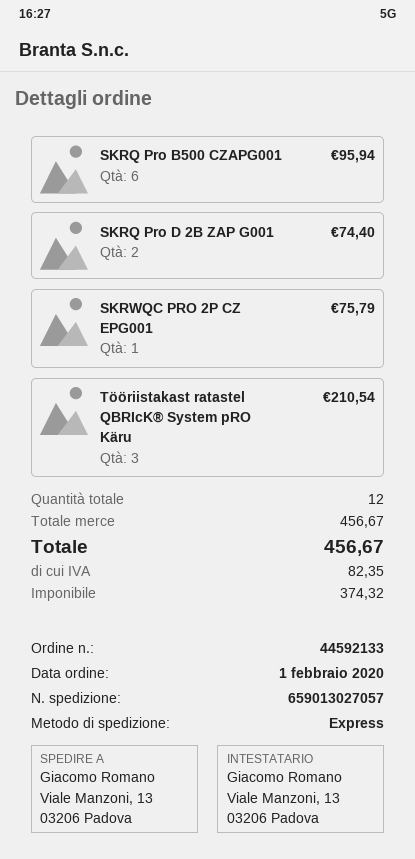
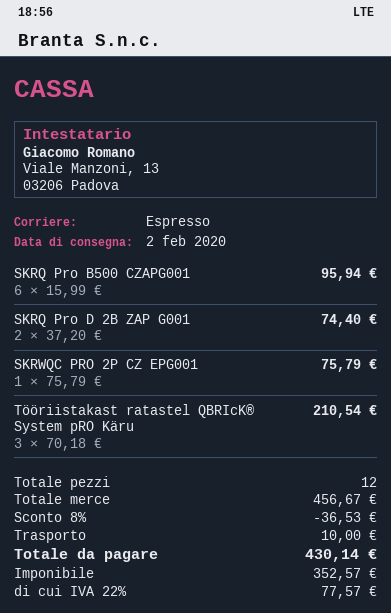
discount: none -> 8% = 36.53
shipping: none -> 10.00
net: 374.32 -> 352.57
tax: 82.35 -> 77.57
total: 456.67 -> 430.14

